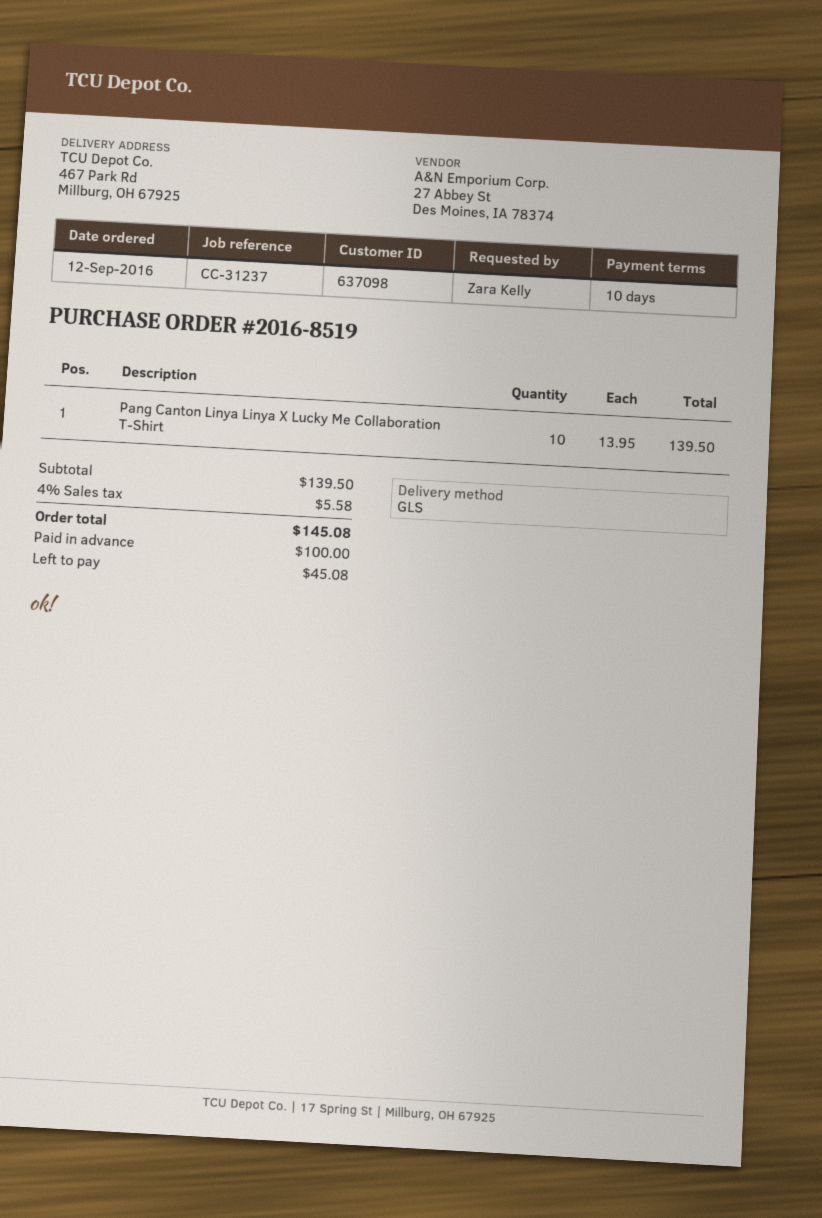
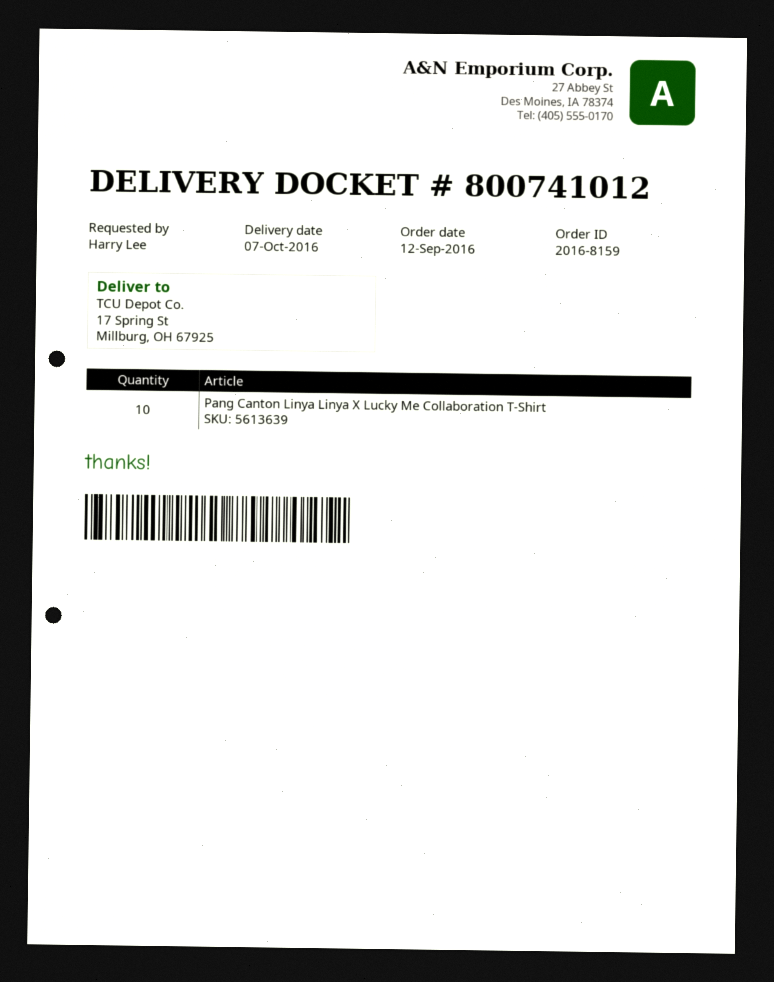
order number: 2016-8519 -> 2016-8159
ordered by: Zara Kelly -> Harry Lee
ship to: 467 Park Rd, Millburg, OH 67925 -> 17 Spring St, Millburg, OH 67925

